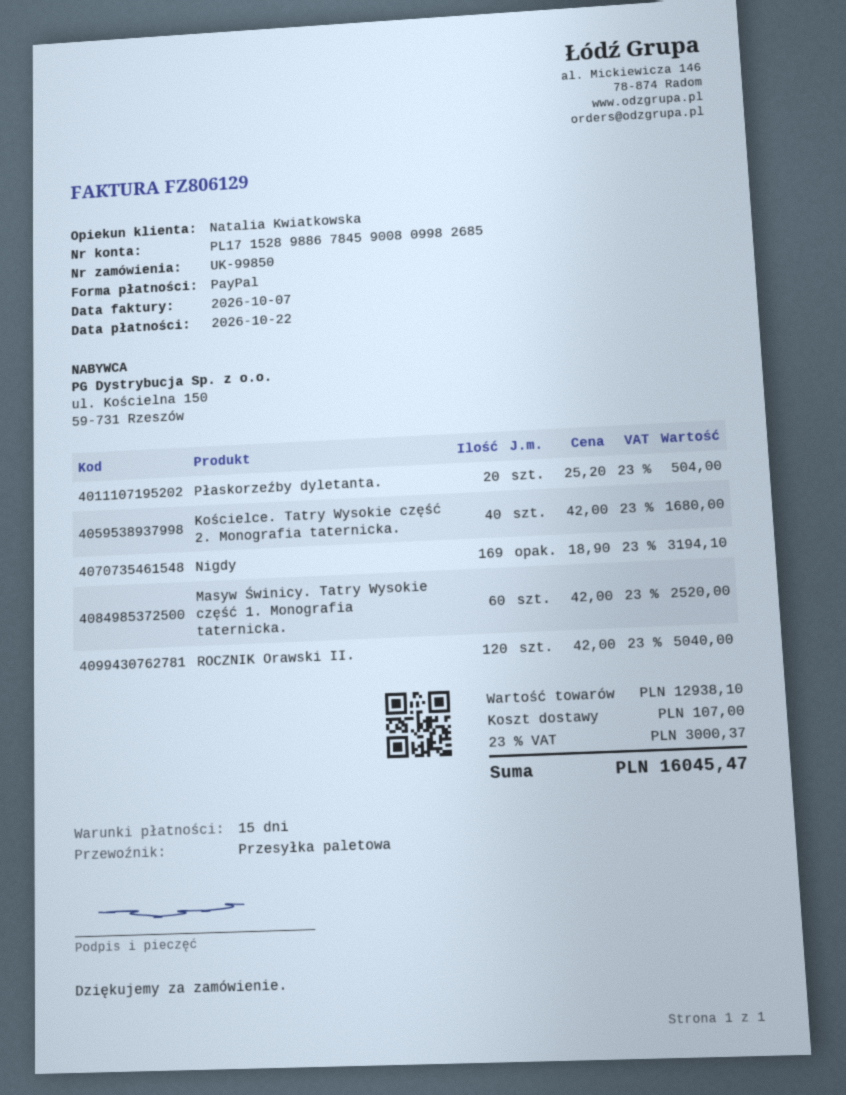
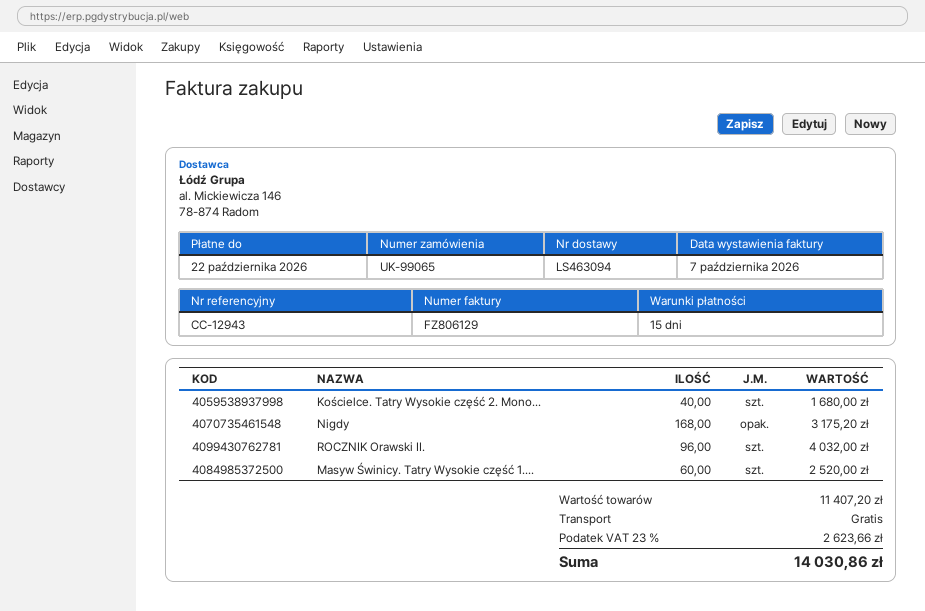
order number: UK-99850 -> UK-99065
Płaskorzeźby dyletanta.: 20 for 504.00 -> none
Nigdy: 169 for 3194.10 -> 168 for 3175.20
ROCZNIK Orawski II.: 120 for 5040.00 -> 96 for 4032.00
subtotal: 12938.10 -> 11407.20
shipping: 107.00 -> 0.00
tax: 23% = 3000.37 -> 23% = 2623.66
total: 16045.47 -> 14030.86

